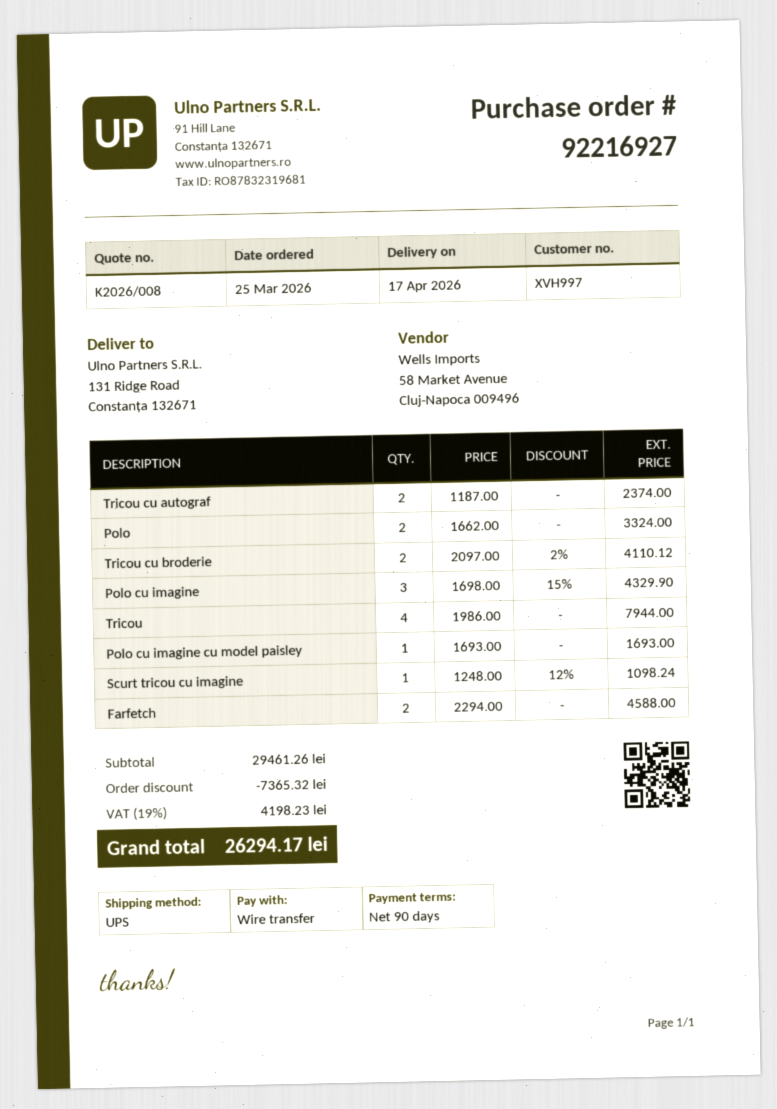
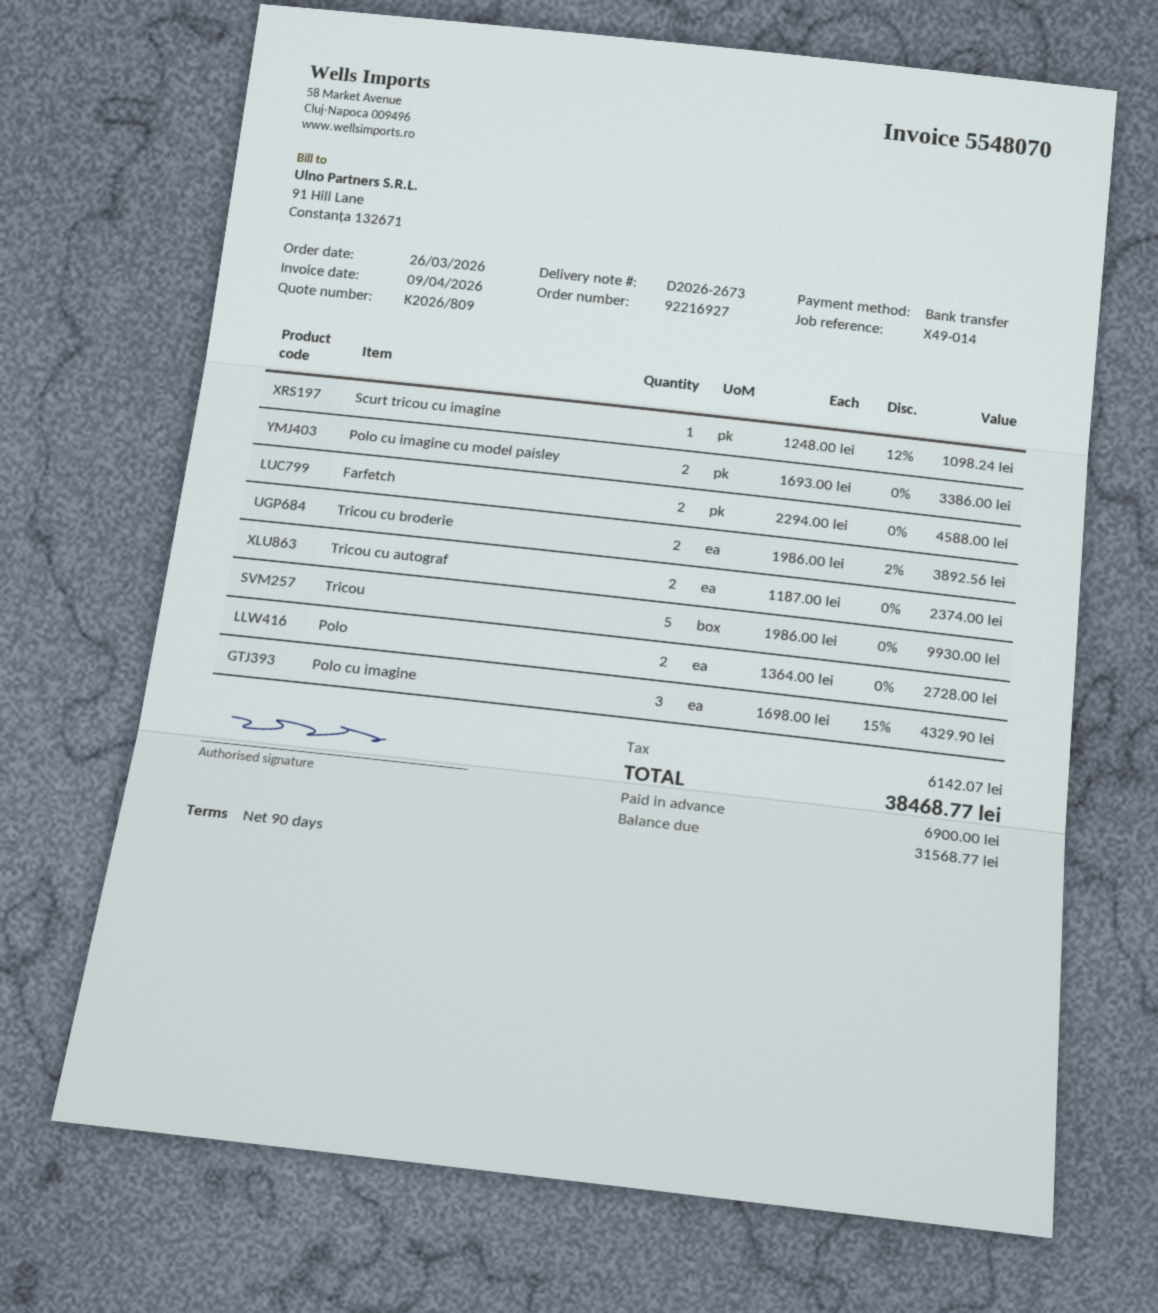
quote number: K2026/008 -> K2026/809
order date: 2026-03-25 -> 2026-03-26
Polo: 2 x 1662.00 = 3324.00 -> 2 x 1364.00 = 2728.00
Tricou cu broderie: 2 x 2097.00 - 2% = 4110.12 -> 2 x 1986.00 - 2% = 3892.56
Tricou: 4 x 1986.00 = 7944.00 -> 5 x 1986.00 = 9930.00
Polo cu imagine cu model paisley: 1 x 1693.00 = 1693.00 -> 2 x 1693.00 = 3386.00
discount: 7365.32 -> none
tax: 4198.23 -> 6142.07
total: 26294.17 -> 38468.77

